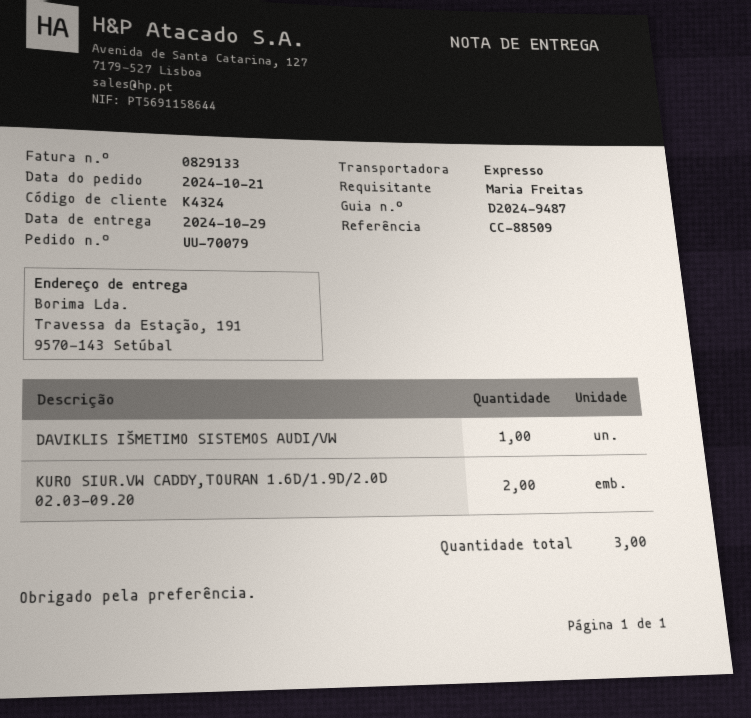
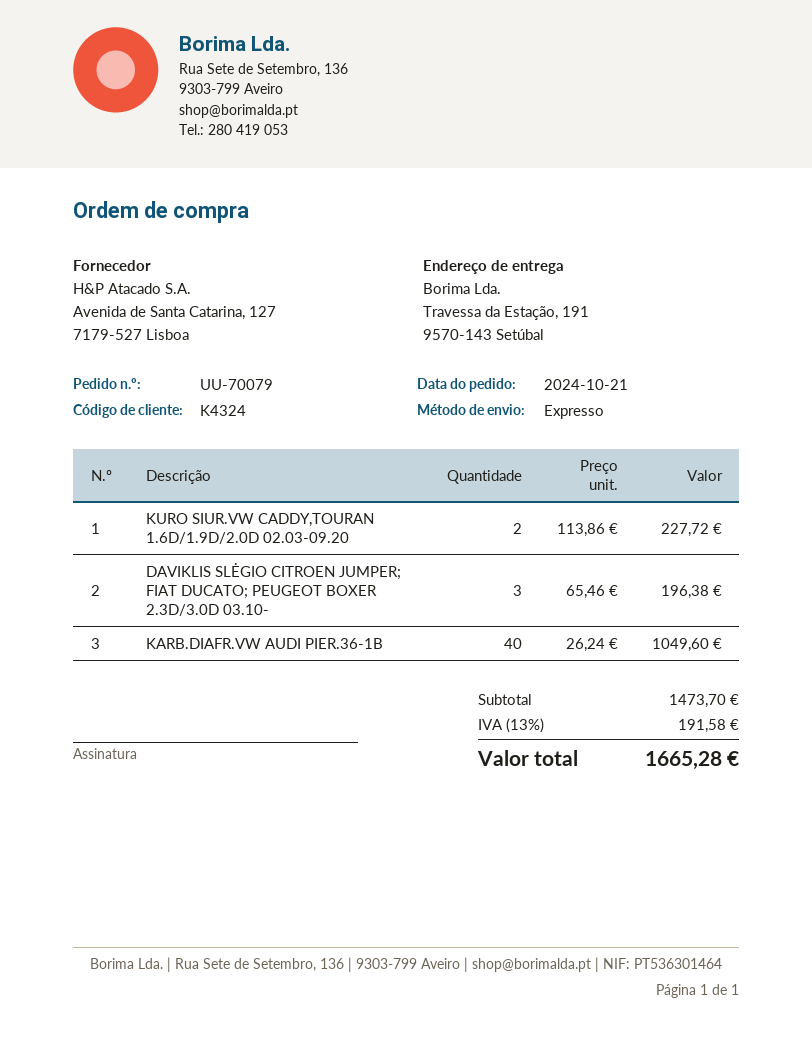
DAVIKLIS IŠMETIMO SISTEMOS AUDI/VW: 1 -> none
DAVIKLIS SLĖGIO CITROEN JUMPER; FIAT DUCATO; PEUGEOT BOXER 2.3D/3.0D 03.10-: none -> 3
KARB.DIAFR.VW AUDI PIER.36-1B: none -> 40

